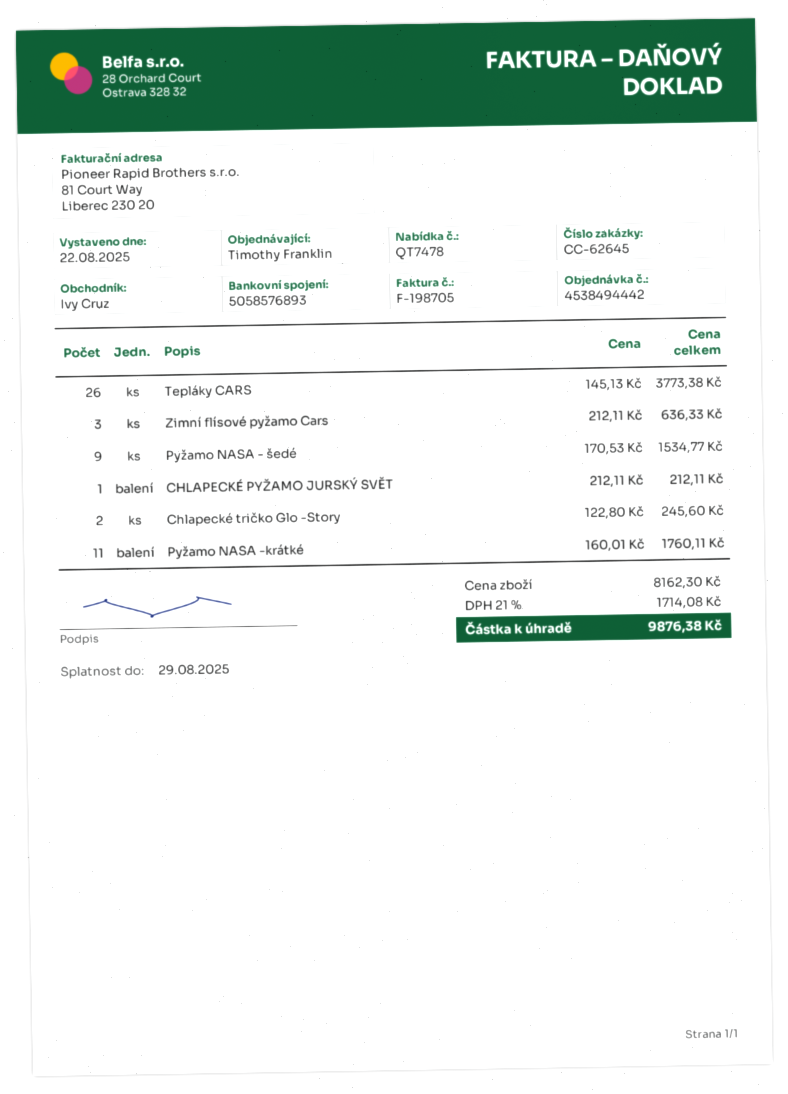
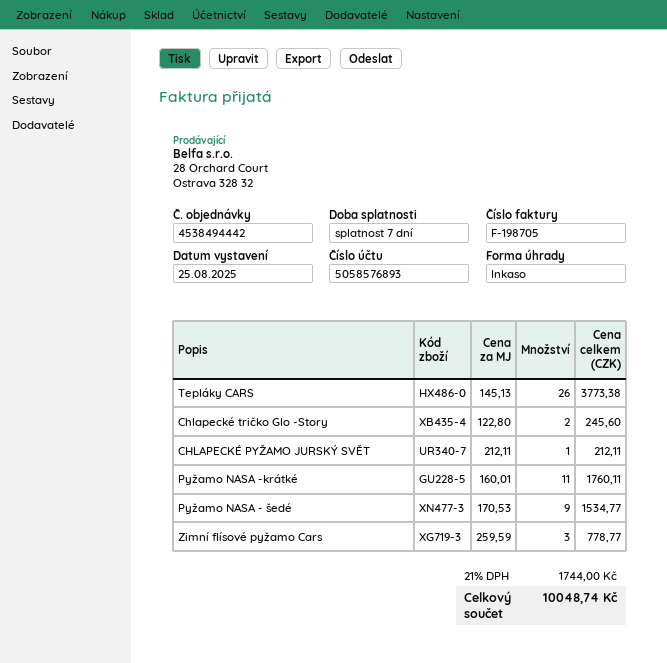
invoice date: 2025-08-22 -> 2025-08-25
Zimní flísové pyžamo Cars: 3 x 212.11 = 636.33 -> 3 x 259.59 = 778.77
tax: 21% = 1714.08 -> 21% = 1744.00
total: 9876.38 -> 10048.74

